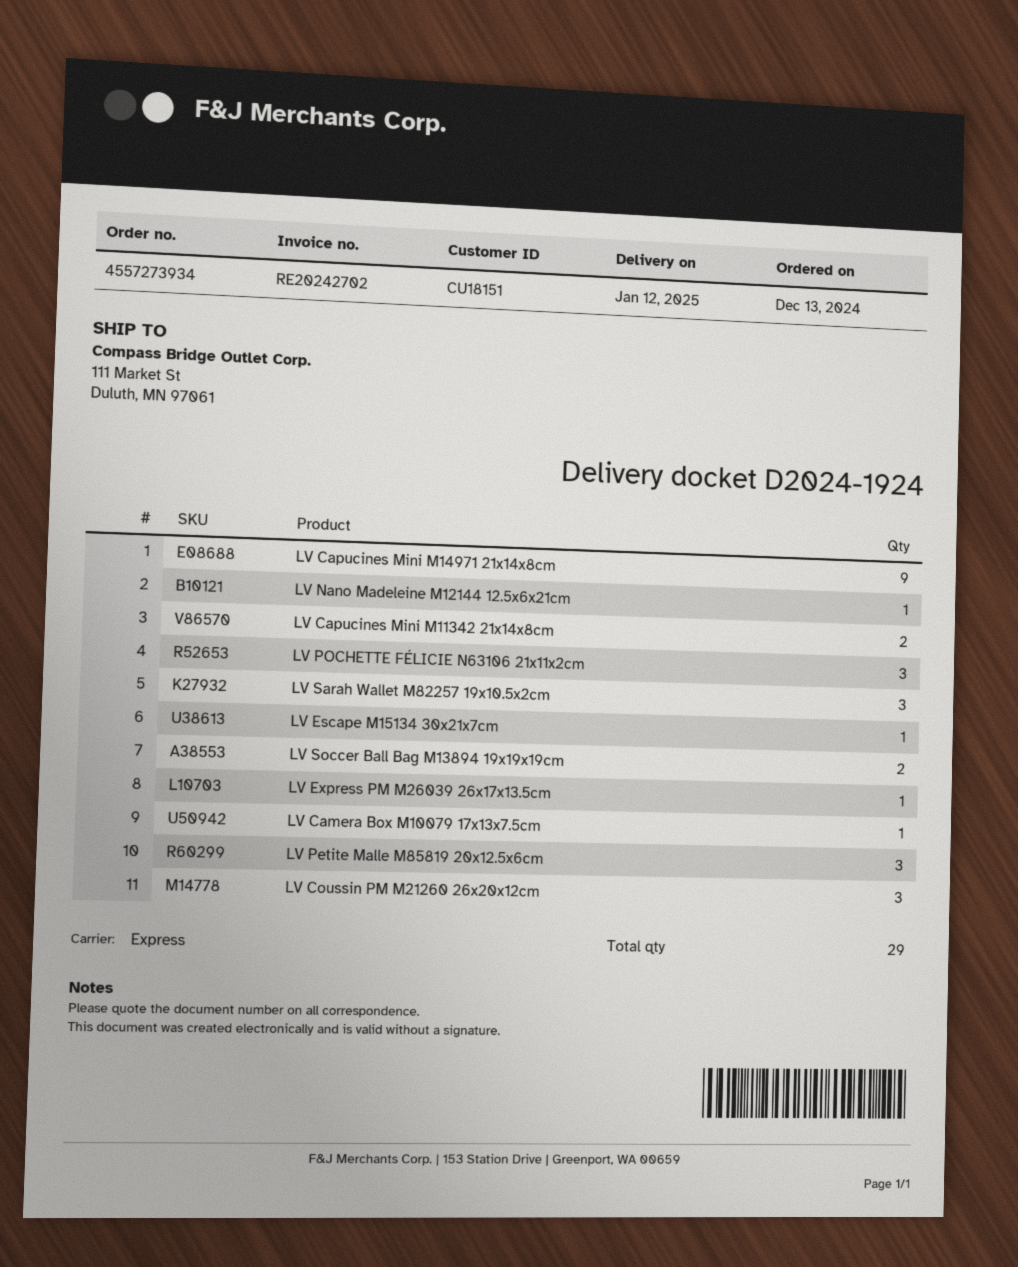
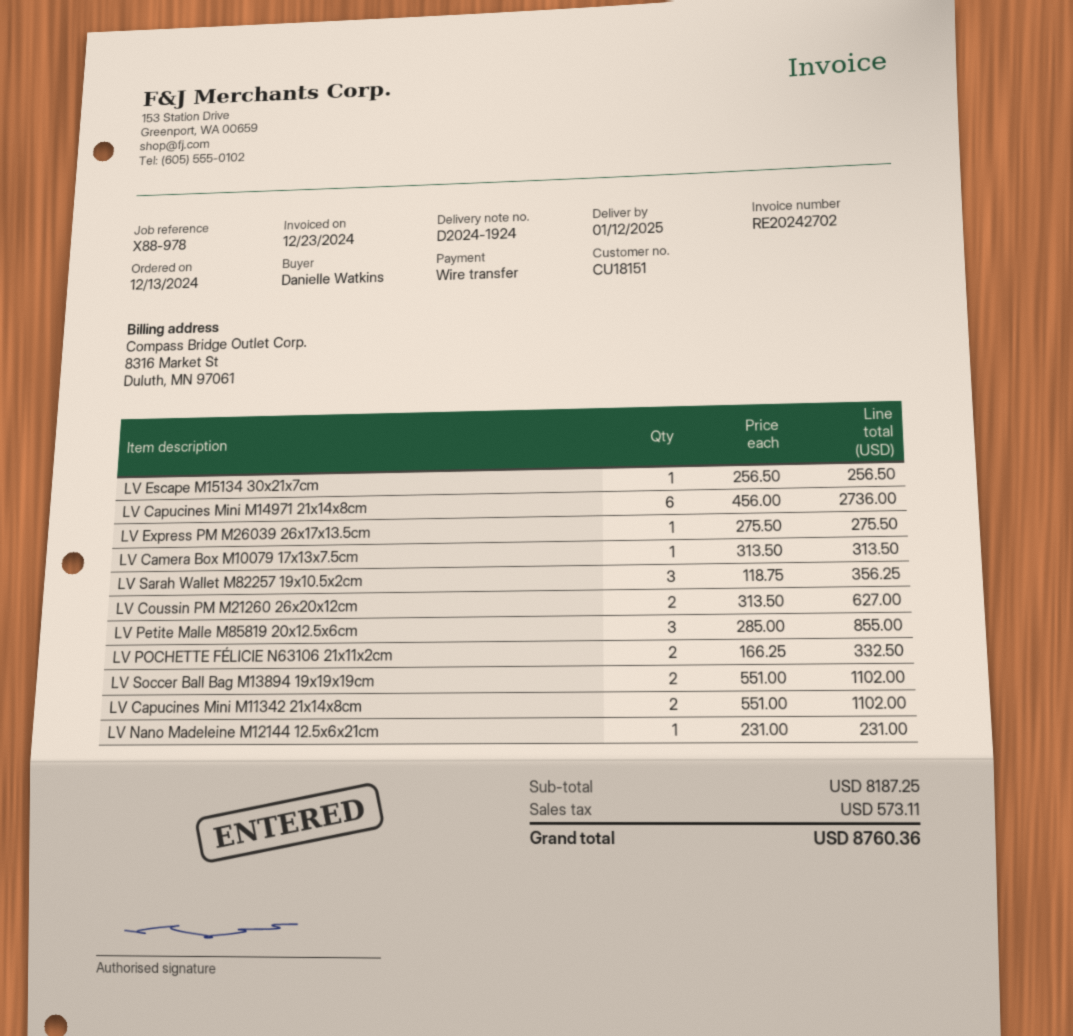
LV Capucines Mini M14971 21x14x8cm: 9 -> 6
LV POCHETTE FÉLICIE N63106 21x11x2cm: 3 -> 2
LV Coussin PM M21260 26x20x12cm: 3 -> 2

